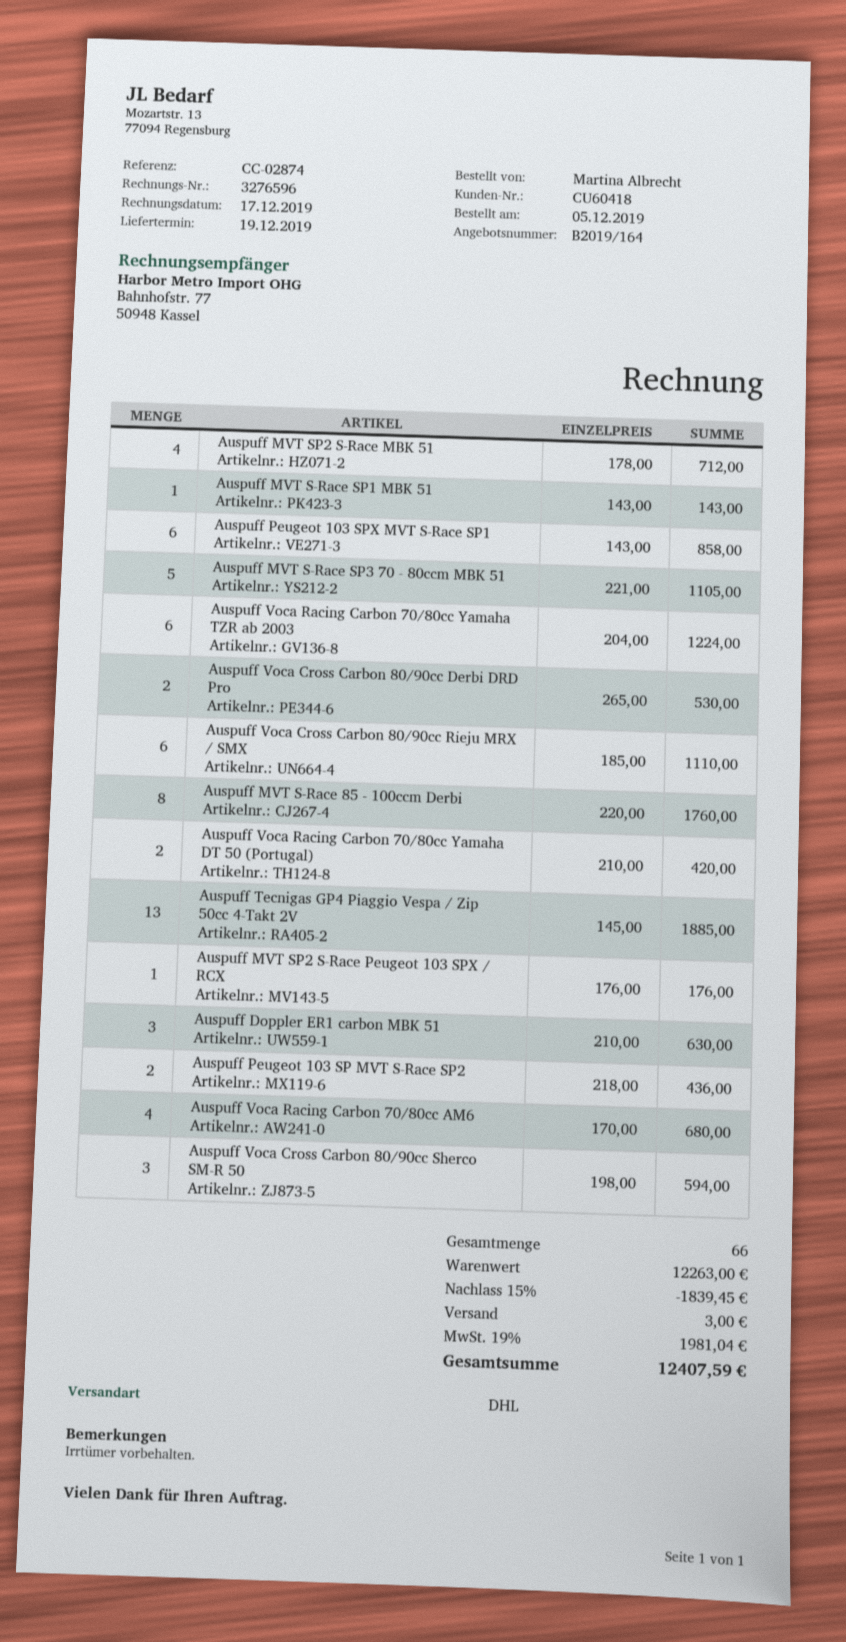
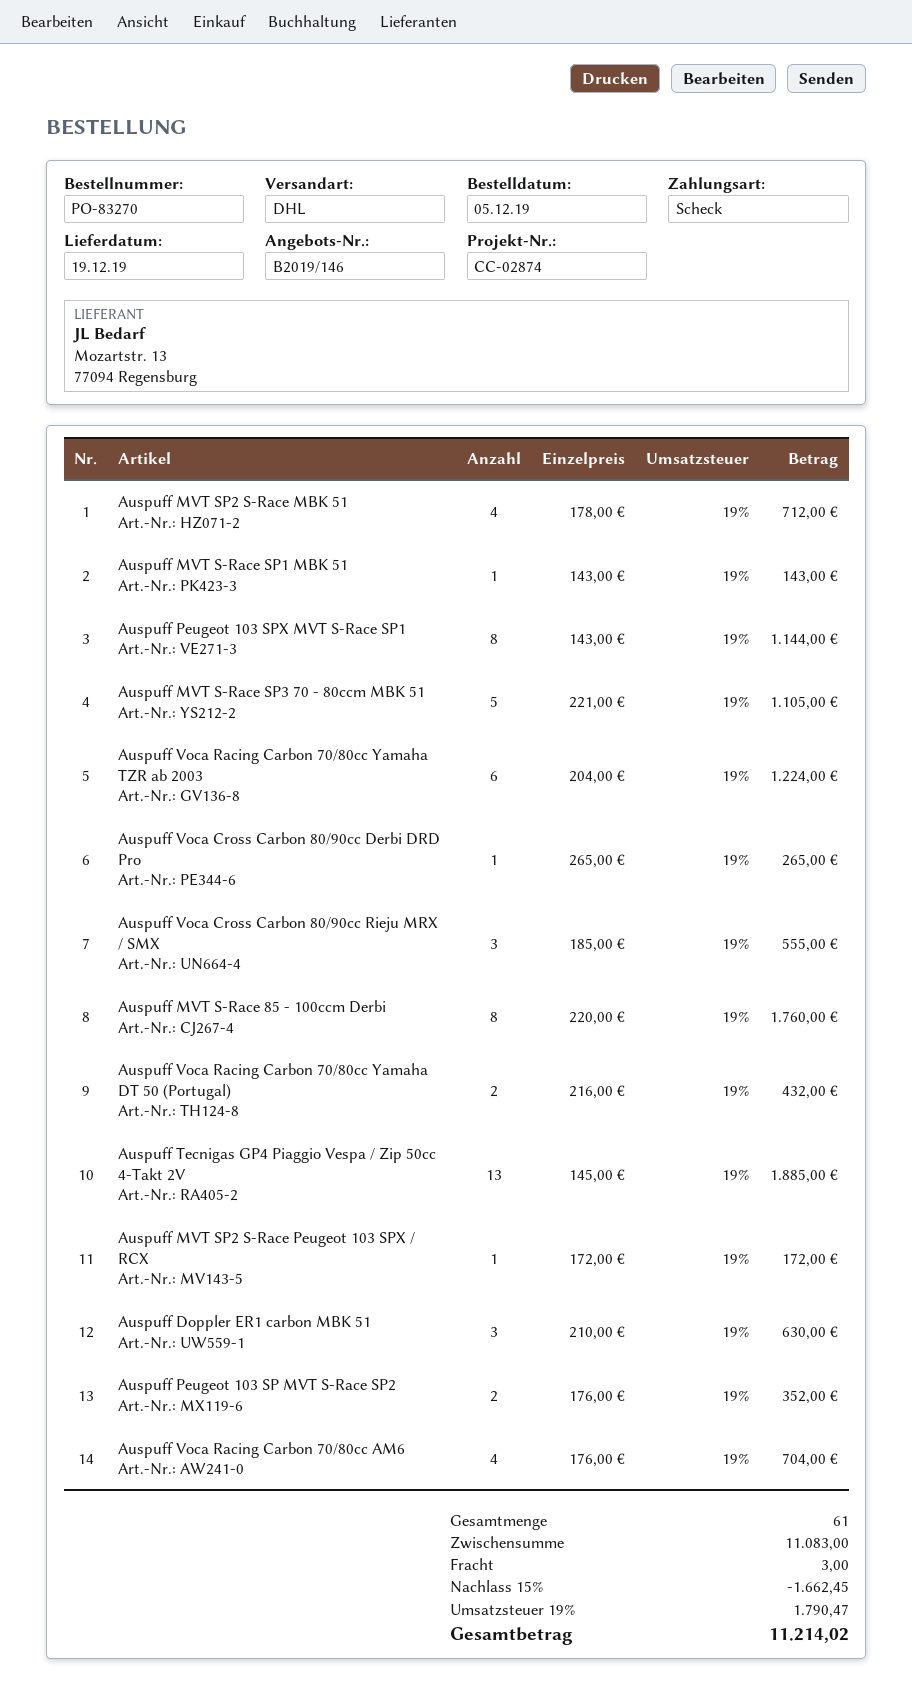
quote number: B2019/164 -> B2019/146
Auspuff Peugeot 103 SPX MVT S-Race SP1: 6 x 143.00 = 858.00 -> 8 x 143.00 = 1144.00
Auspuff Voca Cross Carbon 80/90cc Derbi DRD Pro: 2 x 265.00 = 530.00 -> 1 x 265.00 = 265.00
Auspuff Voca Cross Carbon 80/90cc Rieju MRX / SMX: 6 x 185.00 = 1110.00 -> 3 x 185.00 = 555.00
Auspuff Voca Racing Carbon 70/80cc Yamaha DT 50 (Portugal): 2 x 210.00 = 420.00 -> 2 x 216.00 = 432.00
Auspuff MVT SP2 S-Race Peugeot 103 SPX / RCX: 1 x 176.00 = 176.00 -> 1 x 172.00 = 172.00
Auspuff Peugeot 103 SP MVT S-Race SP2: 2 x 218.00 = 436.00 -> 2 x 176.00 = 352.00
Auspuff Voca Racing Carbon 70/80cc AM6: 4 x 170.00 = 680.00 -> 4 x 176.00 = 704.00
Auspuff Voca Cross Carbon 80/90cc Sherco SM-R 50: 3 x 198.00 = 594.00 -> none
total quantity: 66 -> 61
subtotal: 12263.00 -> 11083.00
discount: 15% = 1839.45 -> 15% = 1662.45
tax: 19% = 1981.04 -> 19% = 1790.47
total: 12407.59 -> 11214.02

